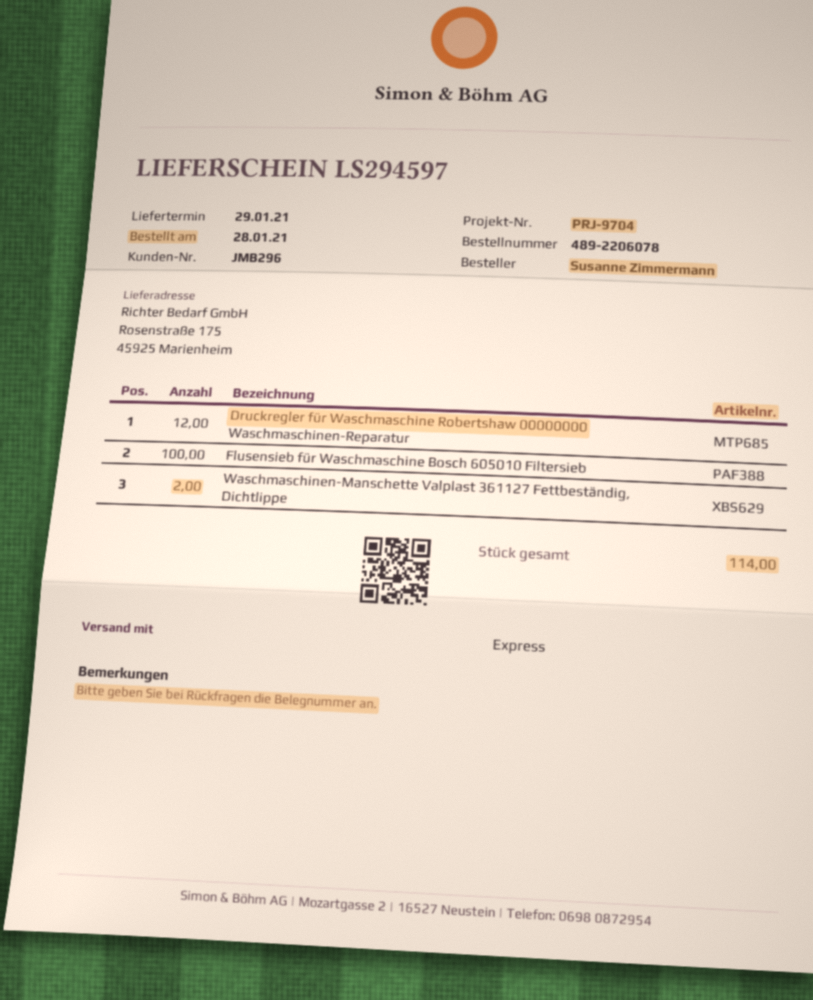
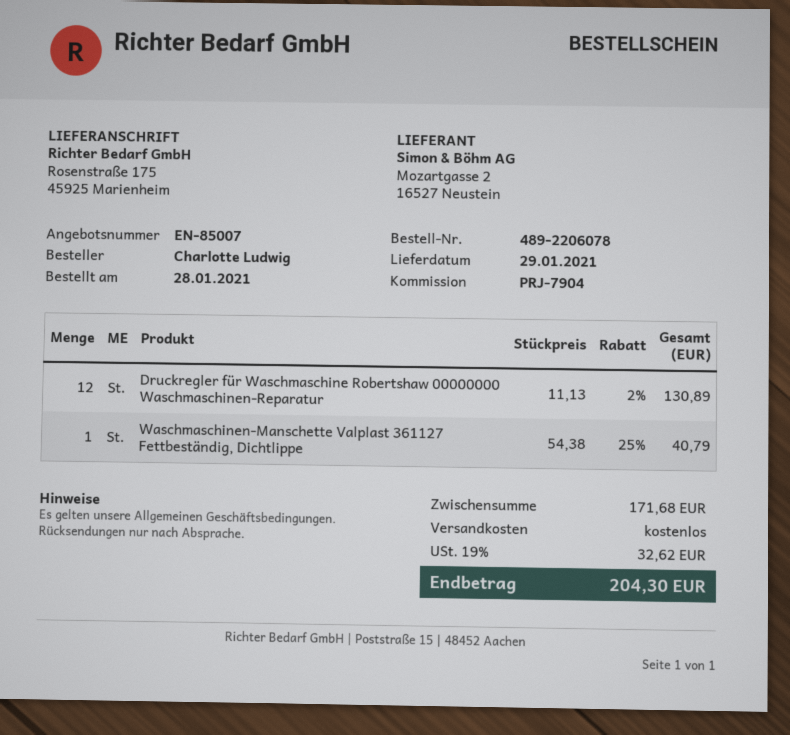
reference: PRJ-9704 -> PRJ-7904
ordered by: Susanne Zimmermann -> Charlotte Ludwig
Flusensieb für Waschmaschine Bosch 605010 Filtersieb: 100 -> none
Waschmaschinen-Manschette Valplast 361127 Fettbeständig, Dichtlippe: 2 -> 1

